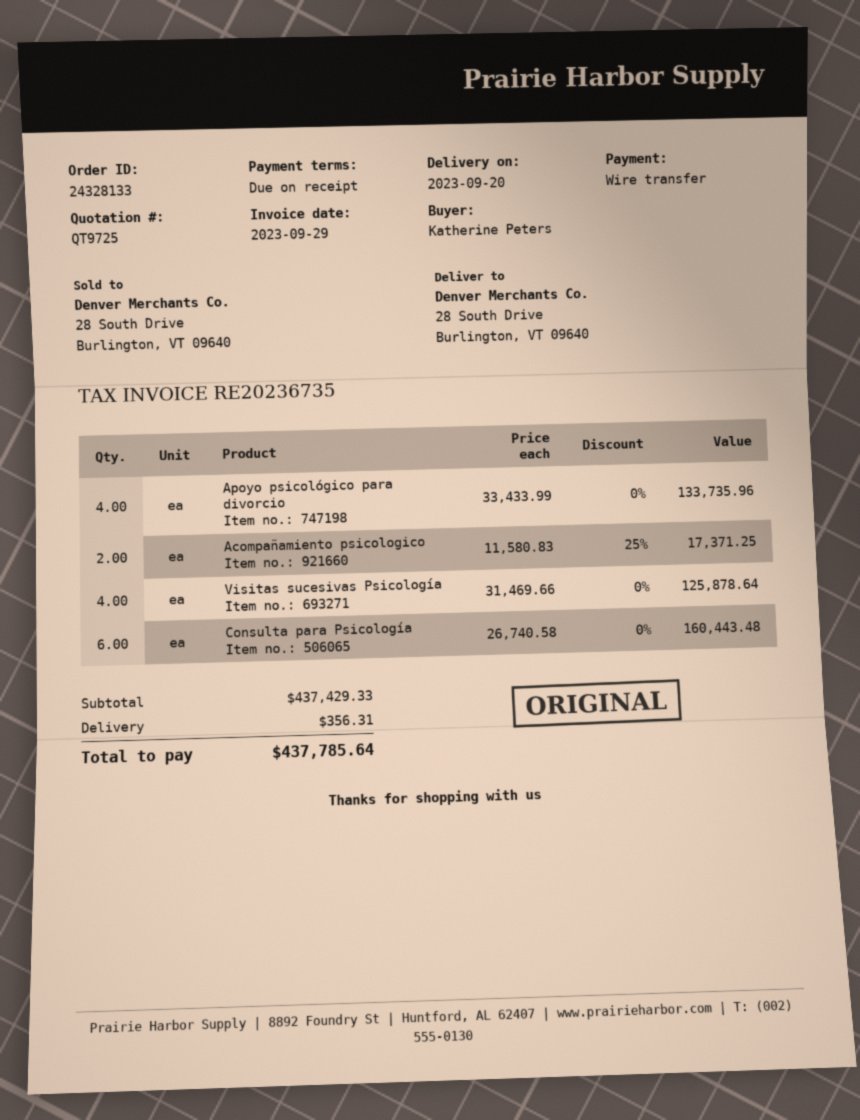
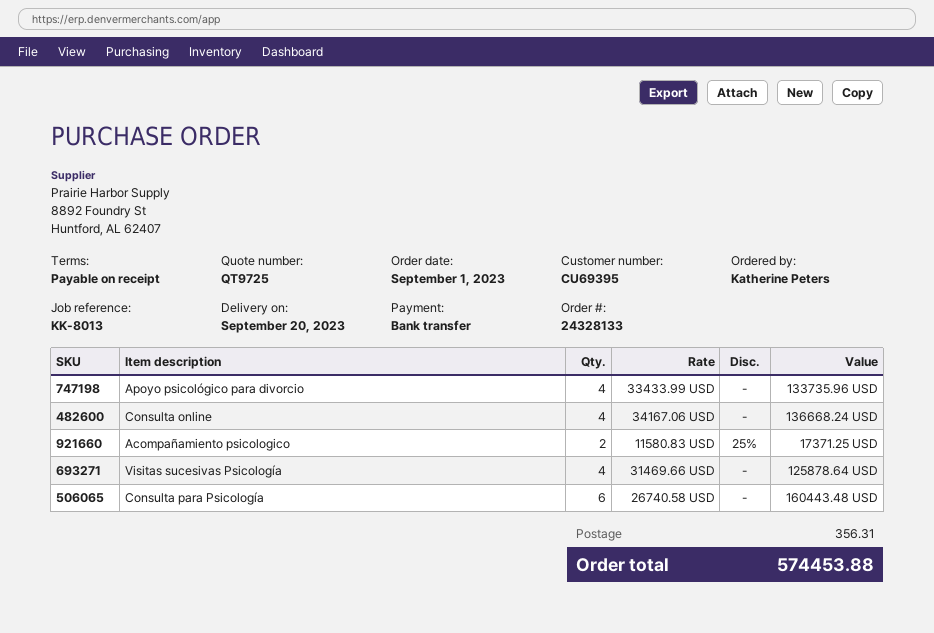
Consulta online: none -> 4 x 34167.06 = 136668.24
total: 437785.64 -> 574453.88

